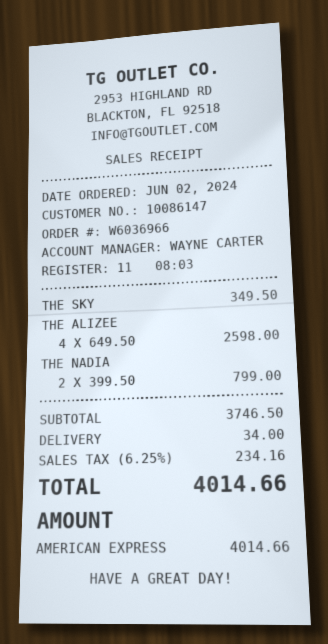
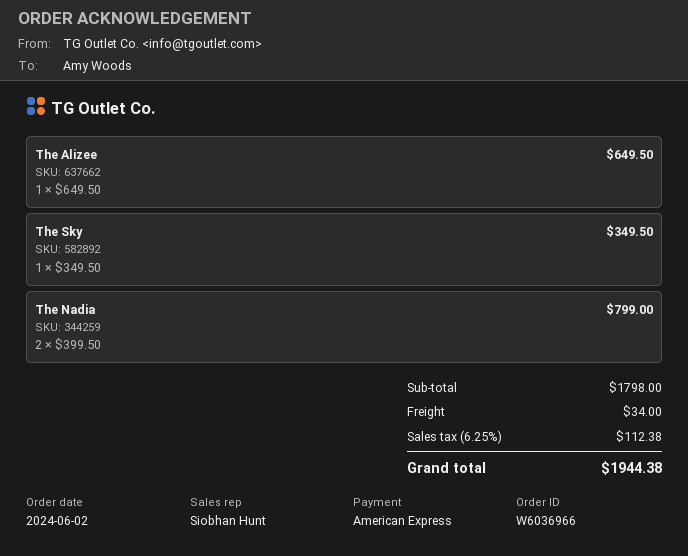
sales rep: WAYNE CARTER -> Siobhan Hunt
THE ALIZEE: 4 x 649.50 = 2598.00 -> 1 x 649.50 = 649.50
subtotal: 3746.50 -> 1798.00
tax: 6.25% = 234.16 -> 6.25% = 112.38
total: 4014.66 -> 1944.38

